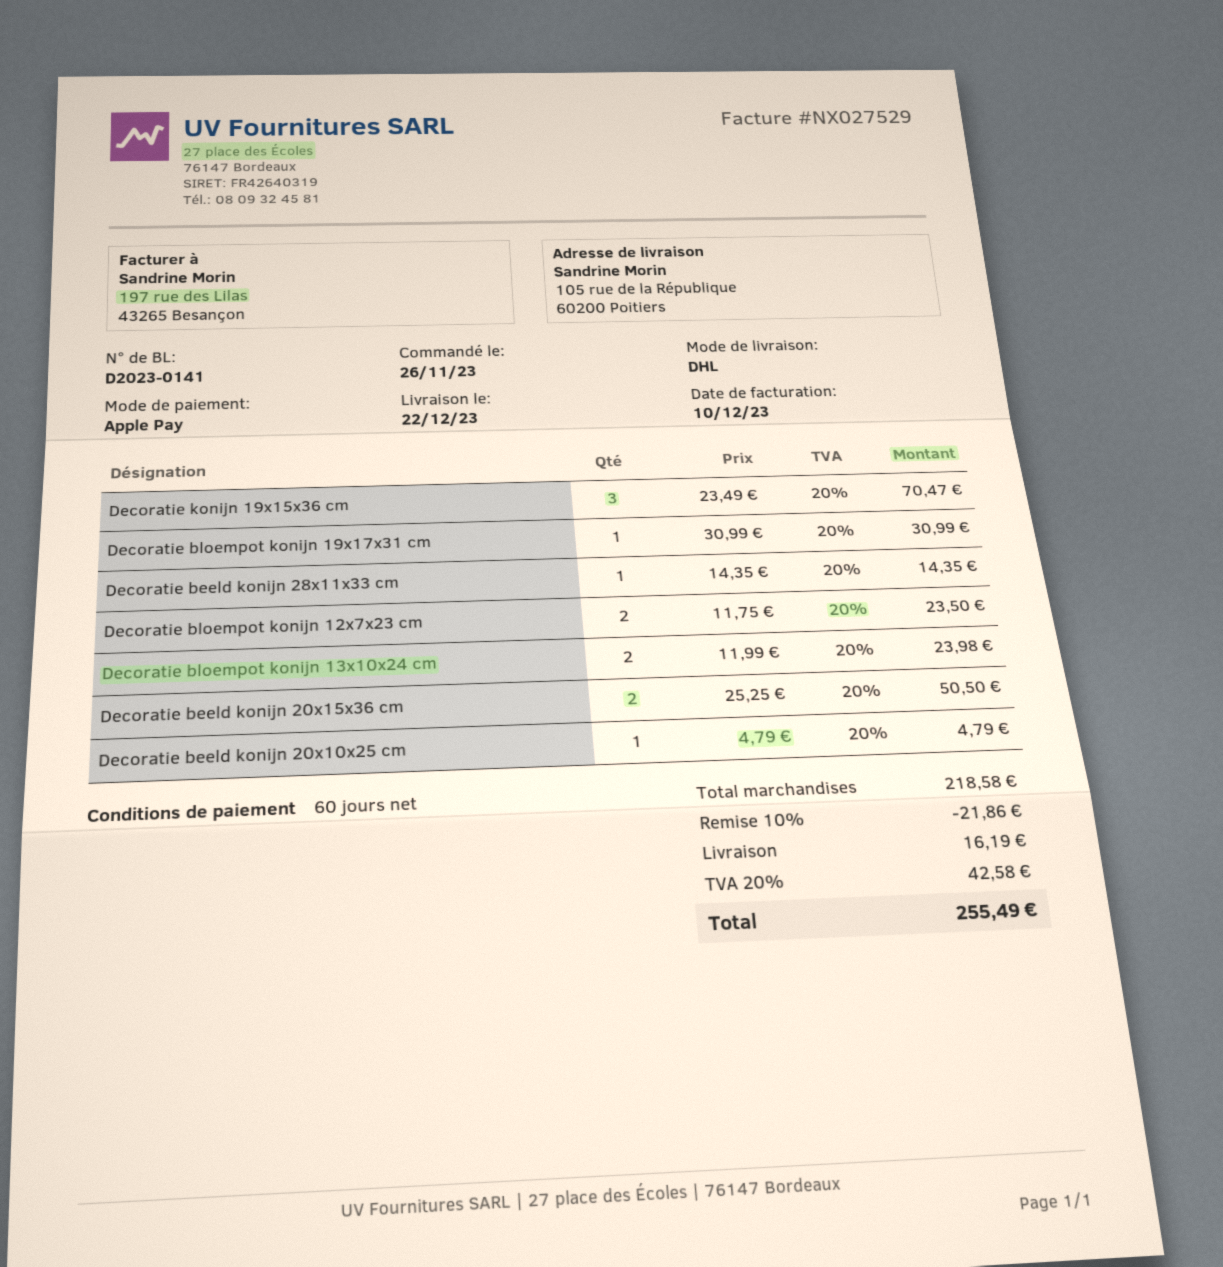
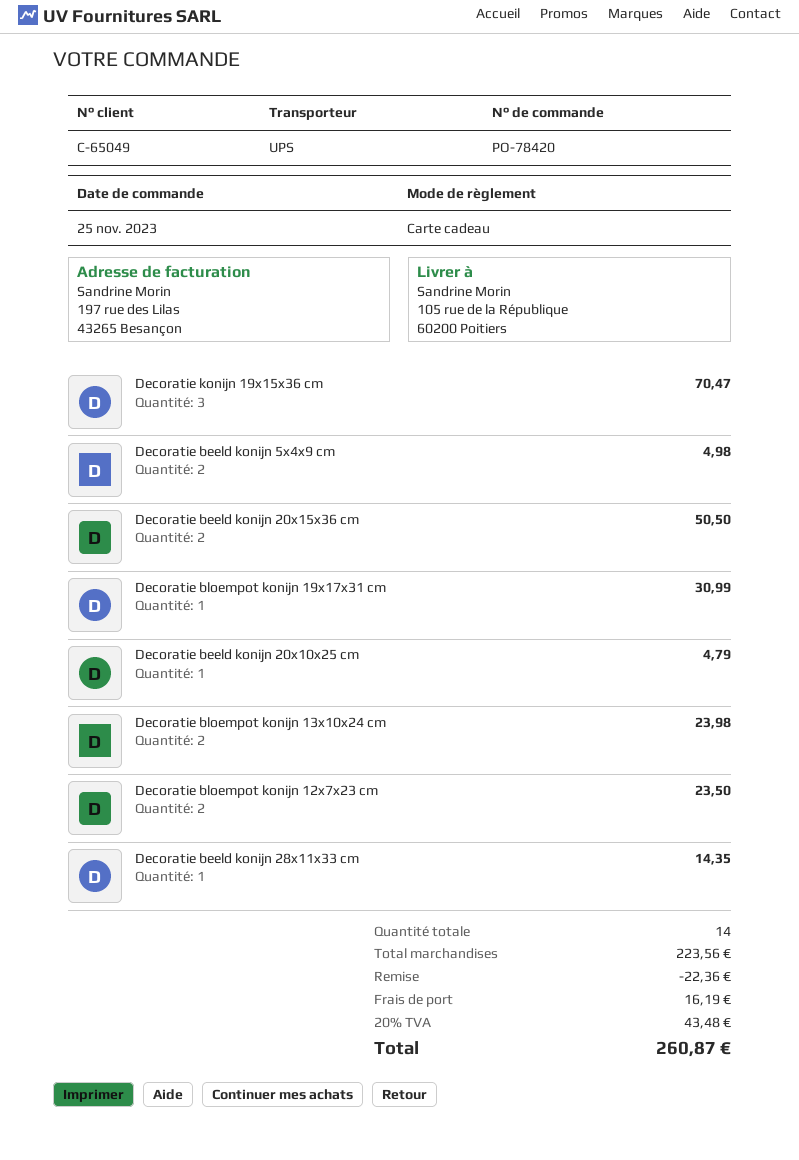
order date: 2023-11-26 -> 2023-11-25
payment method: Apple Pay -> gift card
shipping method: DHL -> UPS
Decoratie beeld konijn 5x4x9 cm: none -> 2 for 4.98
subtotal: 218.58 -> 223.56
discount: 21.86 -> 22.36
tax: 20% = 42.58 -> 20% = 43.48
total: 255.49 -> 260.87

